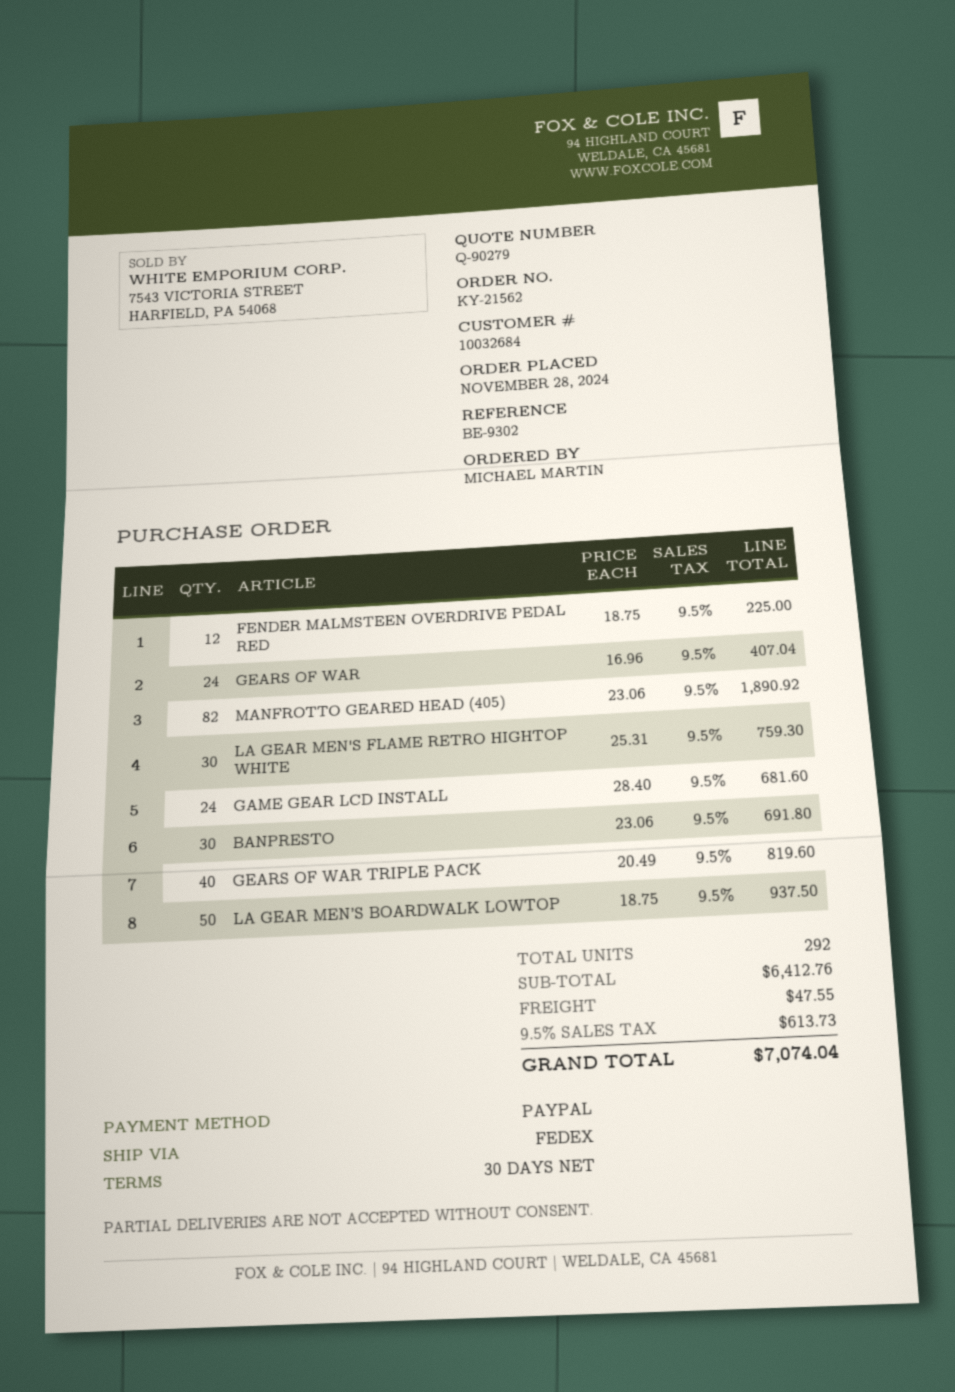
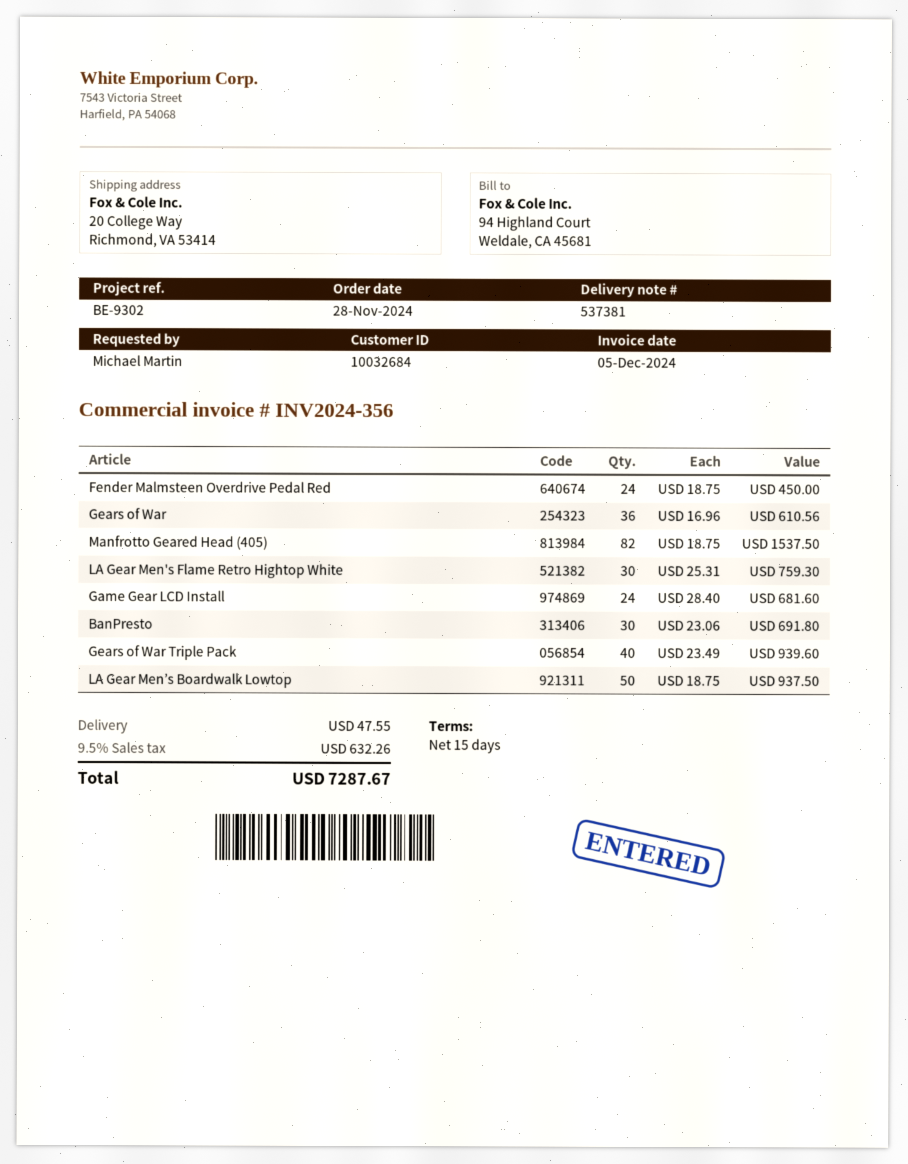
payment terms: 30 days -> 15 days
FENDER MALMSTEEN OVERDRIVE PEDAL RED: 12 x 18.75 = 225.00 -> 24 x 18.75 = 450.00
GEARS OF WAR: 24 x 16.96 = 407.04 -> 36 x 16.96 = 610.56
MANFROTTO GEARED HEAD (405): 82 x 23.06 = 1890.92 -> 82 x 18.75 = 1537.50
GEARS OF WAR TRIPLE PACK: 40 x 20.49 = 819.60 -> 40 x 23.49 = 939.60
tax: 9.5% = 613.73 -> 9.5% = 632.26
total: 7074.04 -> 7287.67

